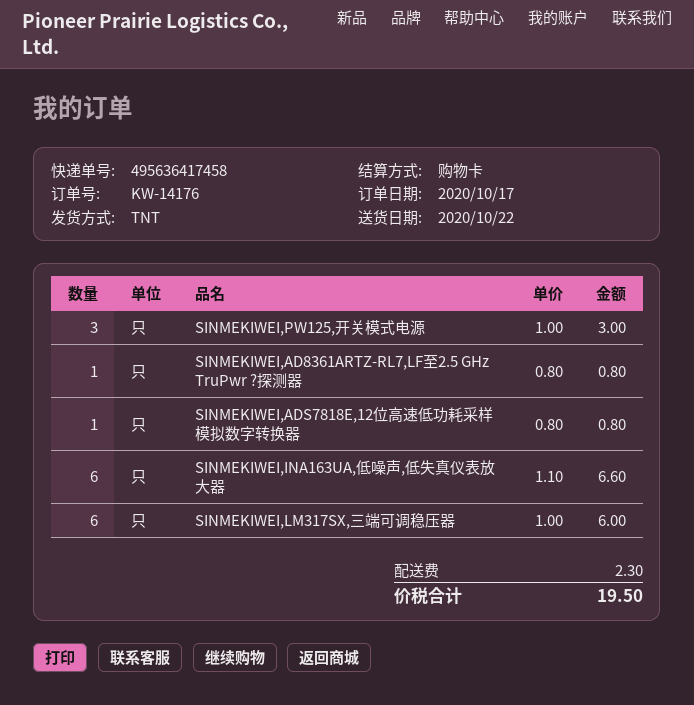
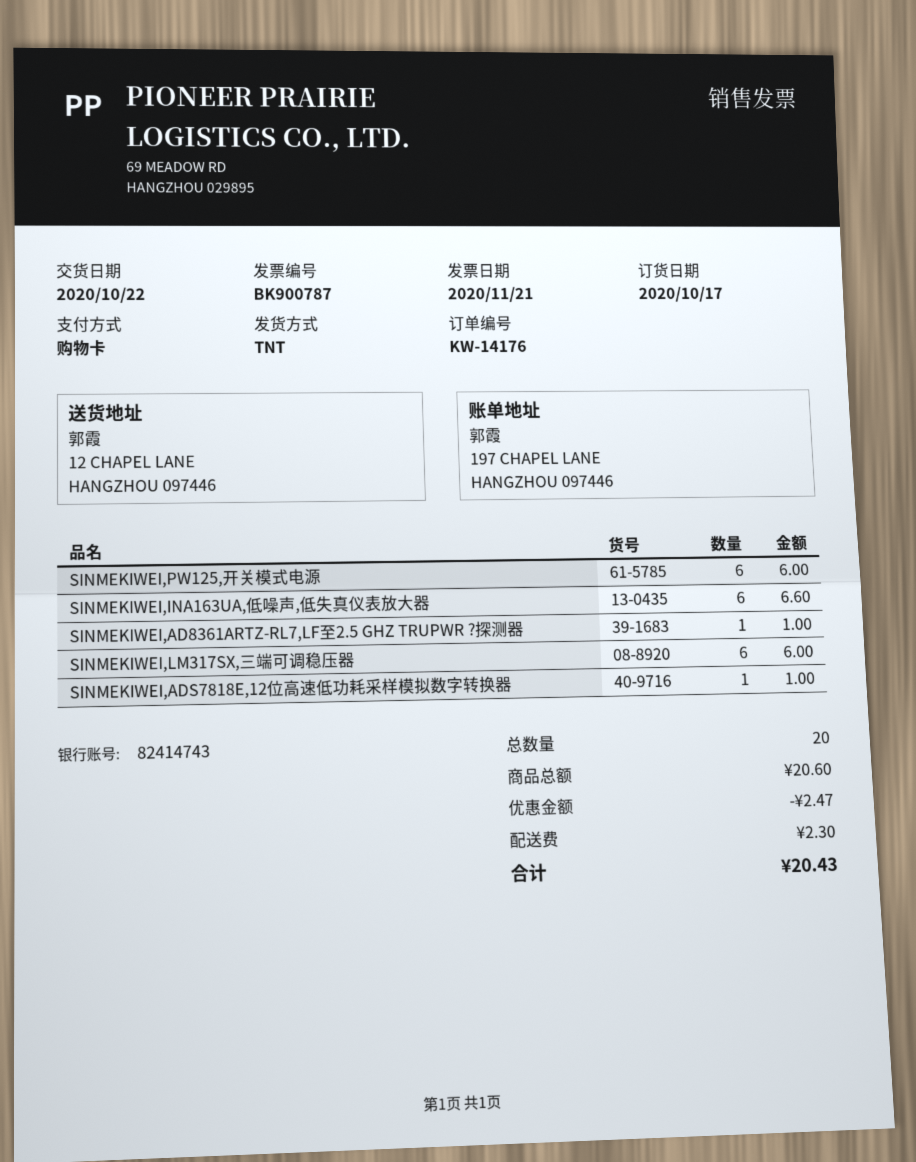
SINMEKIWEI,PW125,开关模式电源: 3 for 3.00 -> 6 for 6.00
SINMEKIWEI,AD8361ARTZ-RL7,LF至2.5 GHz TruPwr ?探测器: 1 for 0.80 -> 1 for 1.00
SINMEKIWEI,ADS7818E,12位高速低功耗采样模拟数字转换器: 1 for 0.80 -> 1 for 1.00
discount: none -> 2.47
total: 19.50 -> 20.43

